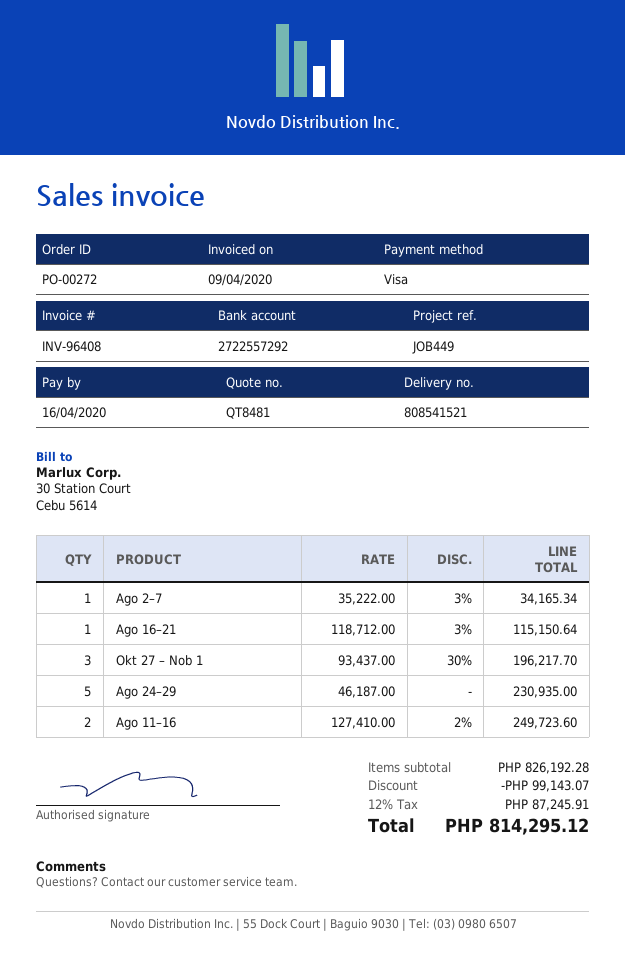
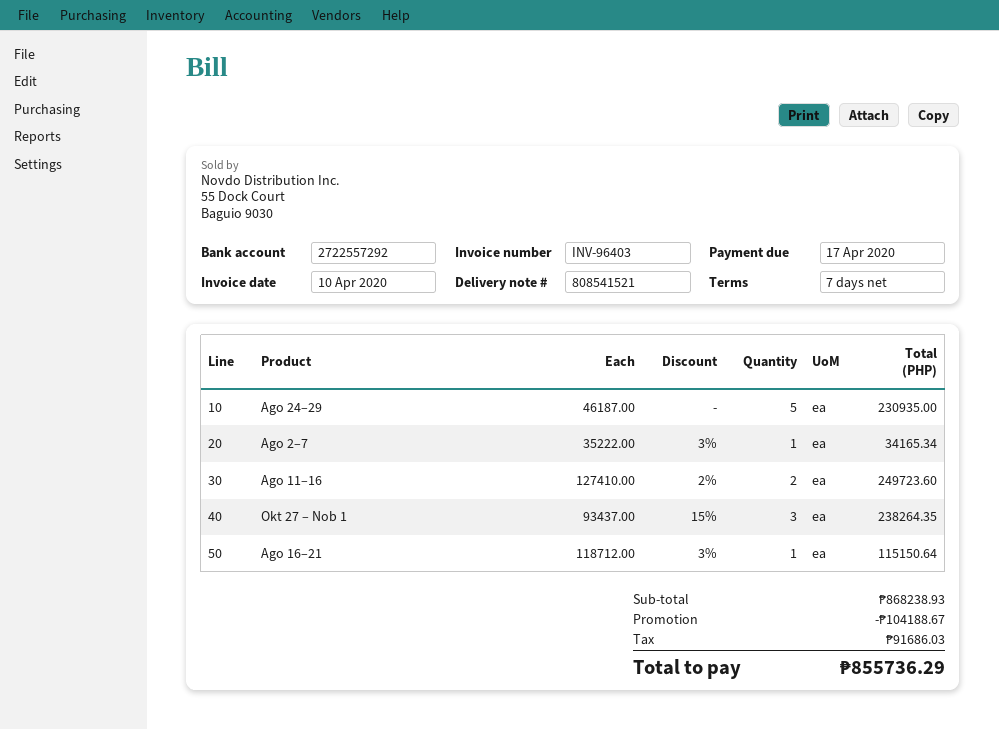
invoice number: INV-96408 -> INV-96403
invoice date: 2020-04-09 -> 2020-04-10
due date: 2020-04-16 -> 2020-04-17
Okt 27 – Nob 1: 3 x 93437.00 - 30% = 196217.70 -> 3 x 93437.00 - 15% = 238264.35
subtotal: 826192.28 -> 868238.93
discount: 99143.07 -> 104188.67
tax: 87245.91 -> 91686.03
total: 814295.12 -> 855736.29

